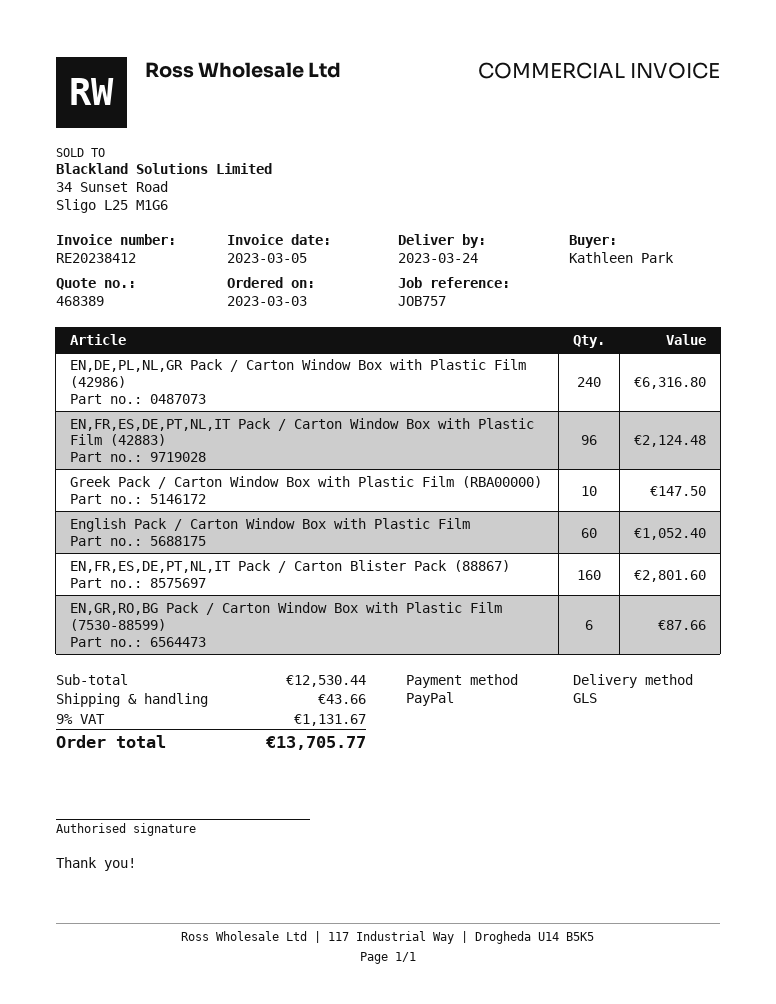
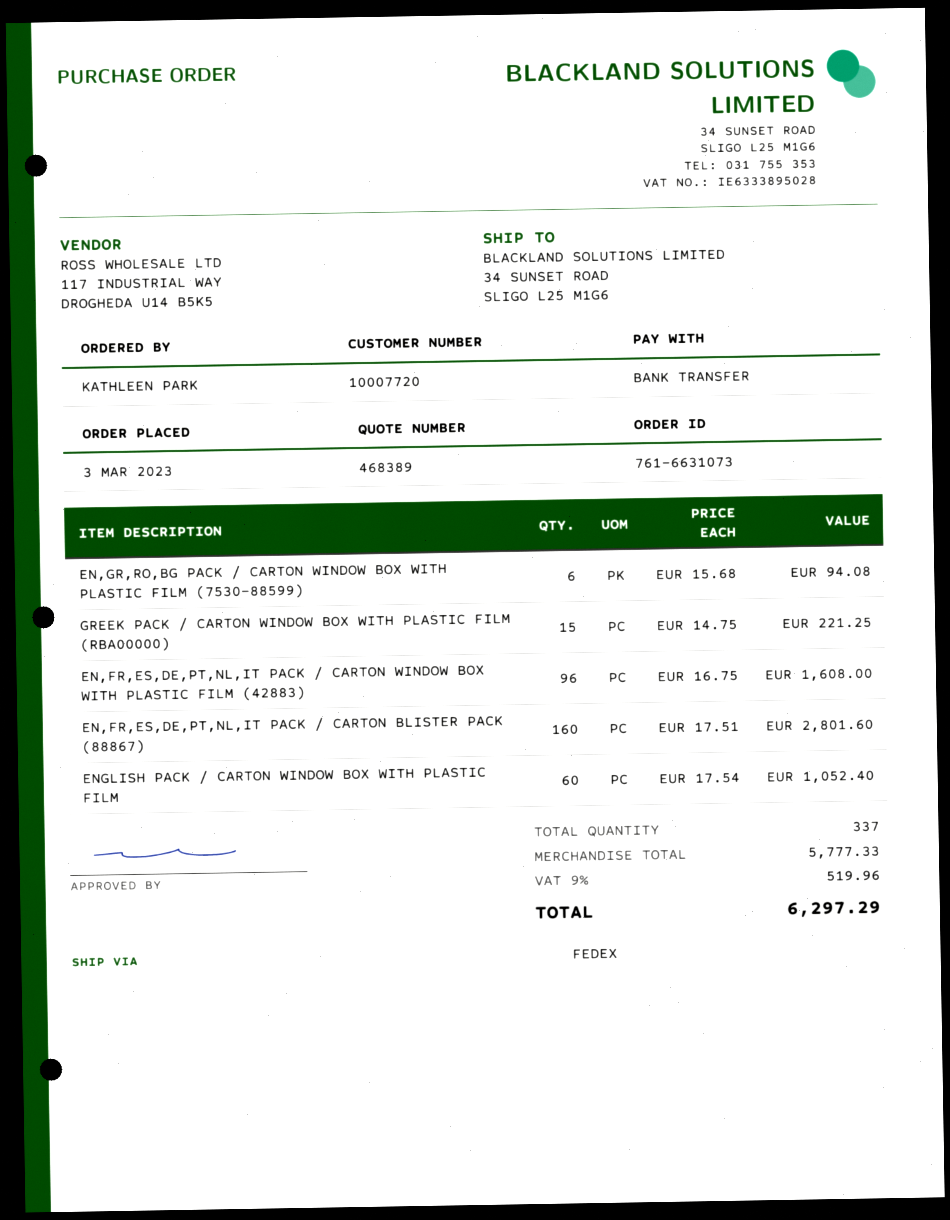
payment method: PayPal -> bank transfer
shipping method: GLS -> FedEx
EN,DE,PL,NL,GR Pack / Carton Window Box with Plastic Film (42986): 240 for 6316.80 -> none
EN,FR,ES,DE,PT,NL,IT Pack / Carton Window Box with Plastic Film (42883): 96 for 2124.48 -> 96 for 1608.00
Greek Pack / Carton Window Box with Plastic Film (RBA00000): 10 for 147.50 -> 15 for 221.25
EN,GR,RO,BG Pack / Carton Window Box with Plastic Film (7530-88599): 6 for 87.66 -> 6 for 94.08
subtotal: 12530.44 -> 5777.33
shipping: 43.66 -> none
tax: 9% = 1131.67 -> 9% = 519.96
total: 13705.77 -> 6297.29

